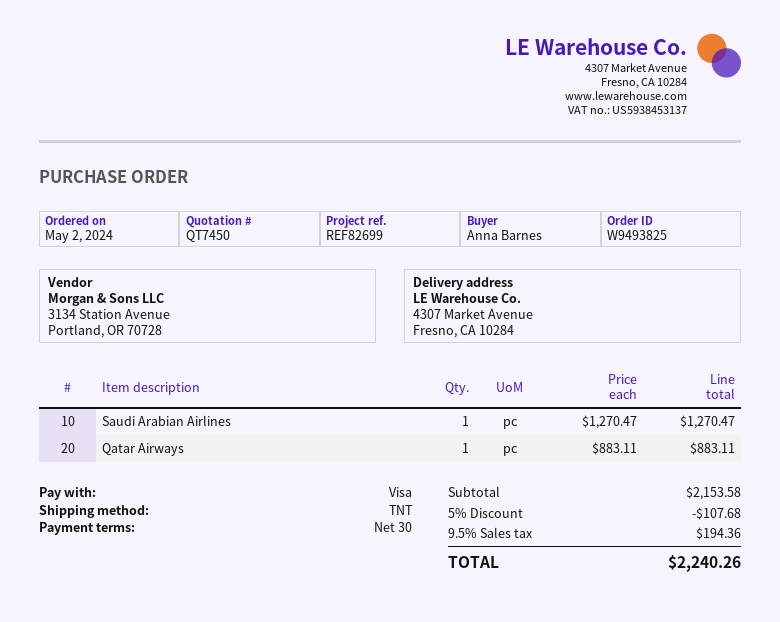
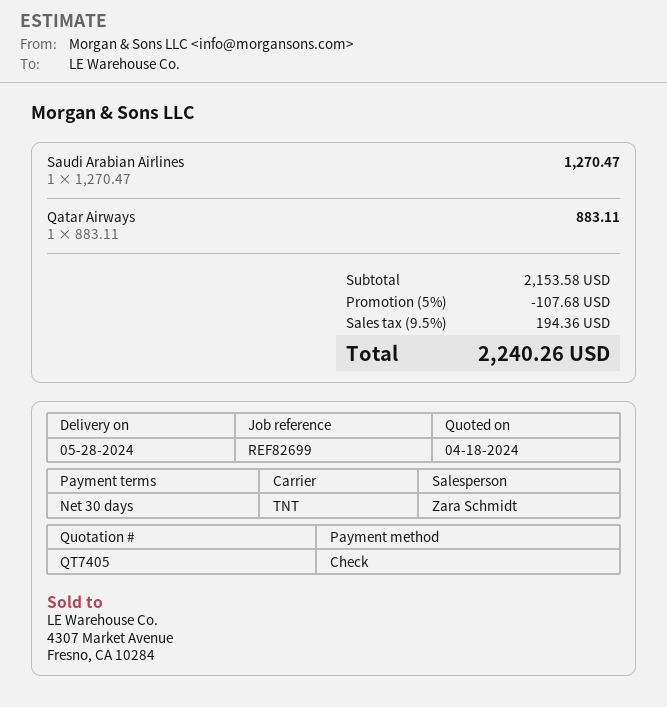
quote number: QT7450 -> QT7405
payment method: Visa -> cheque

